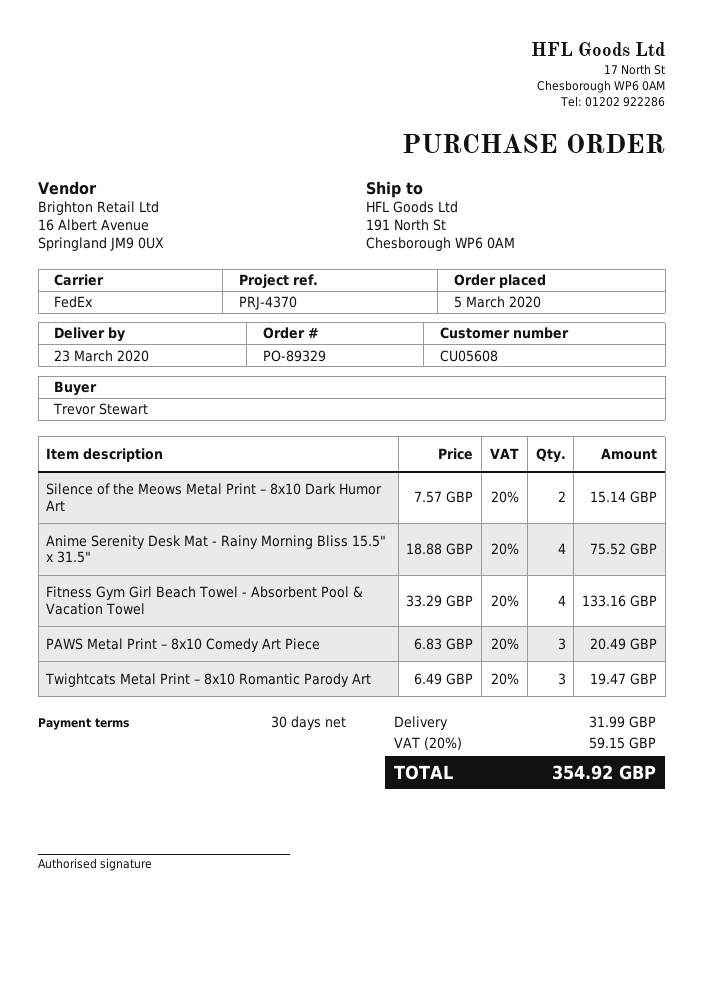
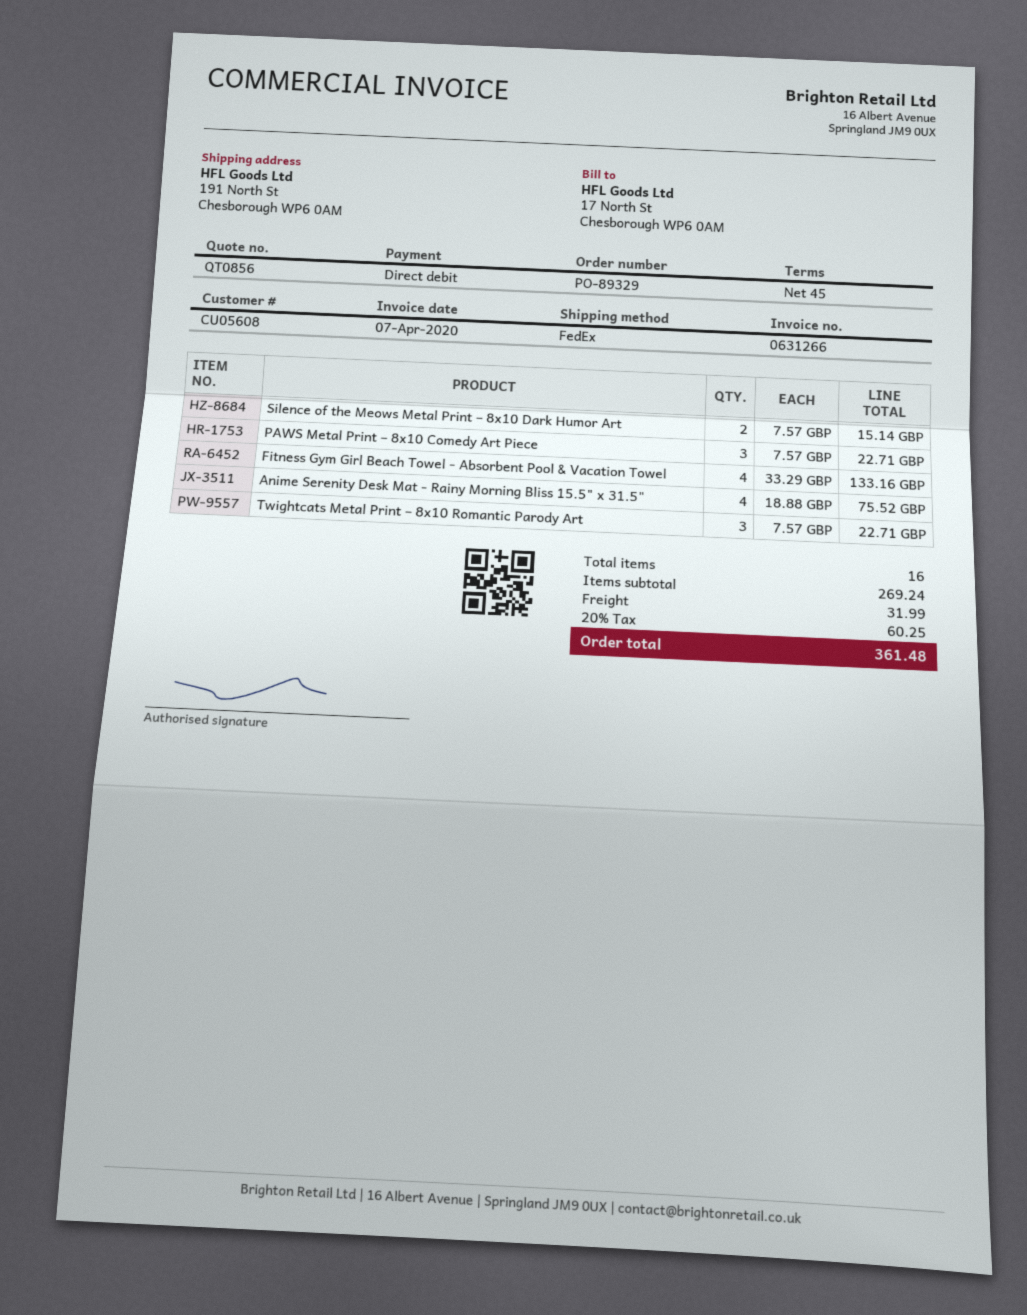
payment terms: 30 days -> 45 days
PAWS Metal Print – 8x10 Comedy Art Piece: 3 x 6.83 = 20.49 -> 3 x 7.57 = 22.71
Twightcats Metal Print – 8x10 Romantic Parody Art: 3 x 6.49 = 19.47 -> 3 x 7.57 = 22.71
tax: 20% = 59.15 -> 20% = 60.25
total: 354.92 -> 361.48

